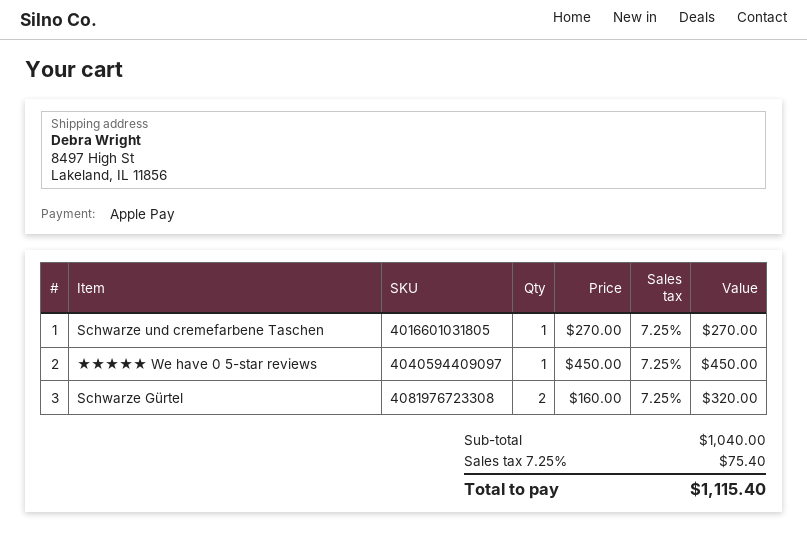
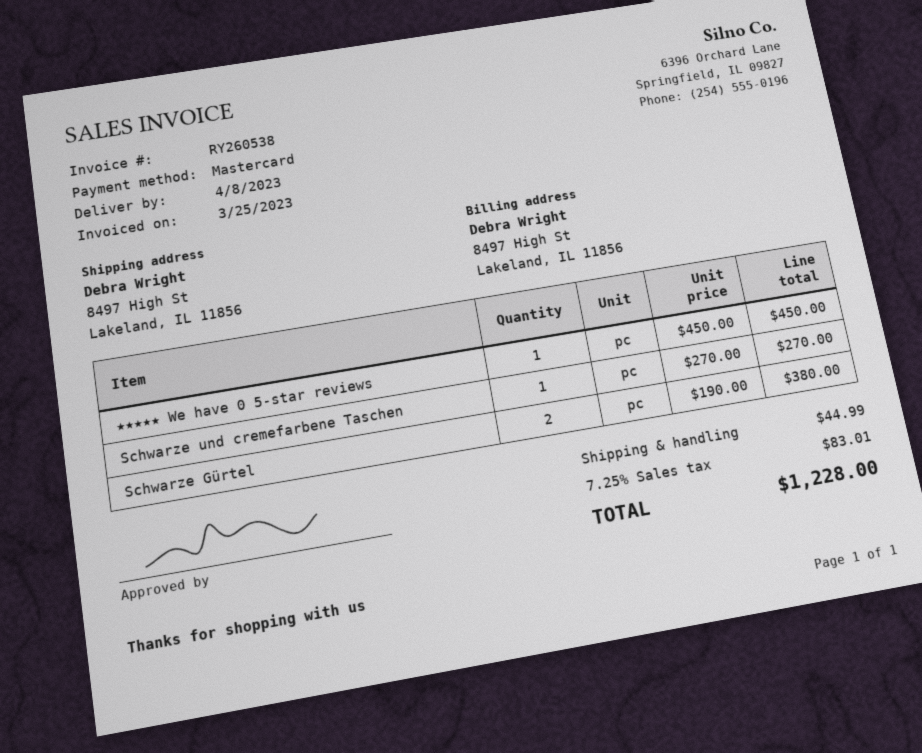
payment method: Apple Pay -> Mastercard
Schwarze Gürtel: 2 x 160.00 = 320.00 -> 2 x 190.00 = 380.00
shipping: none -> 44.99
tax: 7.25% = 75.40 -> 7.25% = 83.01
total: 1115.40 -> 1228.00

